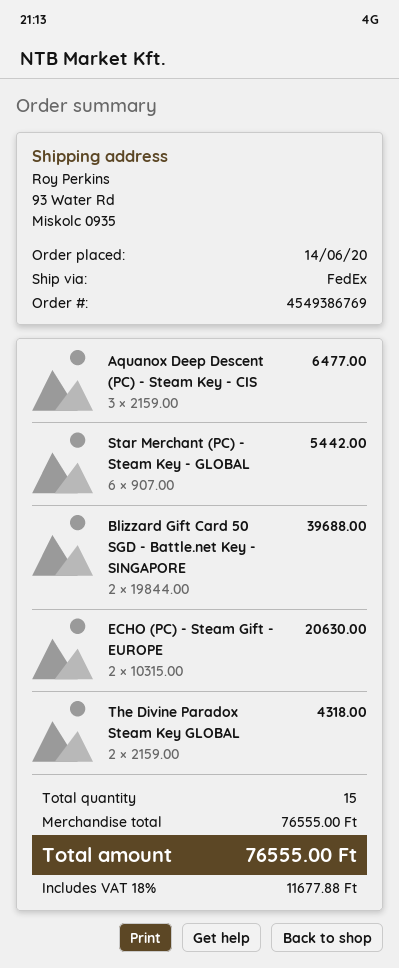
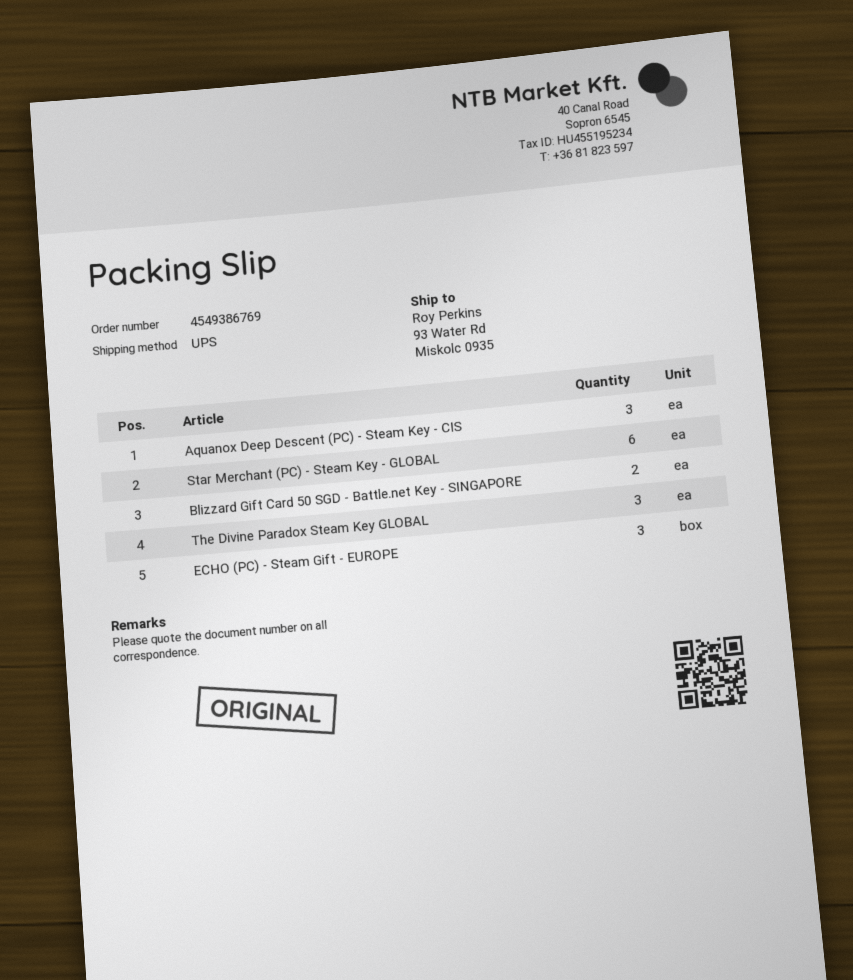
shipping method: FedEx -> UPS
ECHO (PC) - Steam Gift - EUROPE: 2 -> 3
The Divine Paradox Steam Key GLOBAL: 2 -> 3

